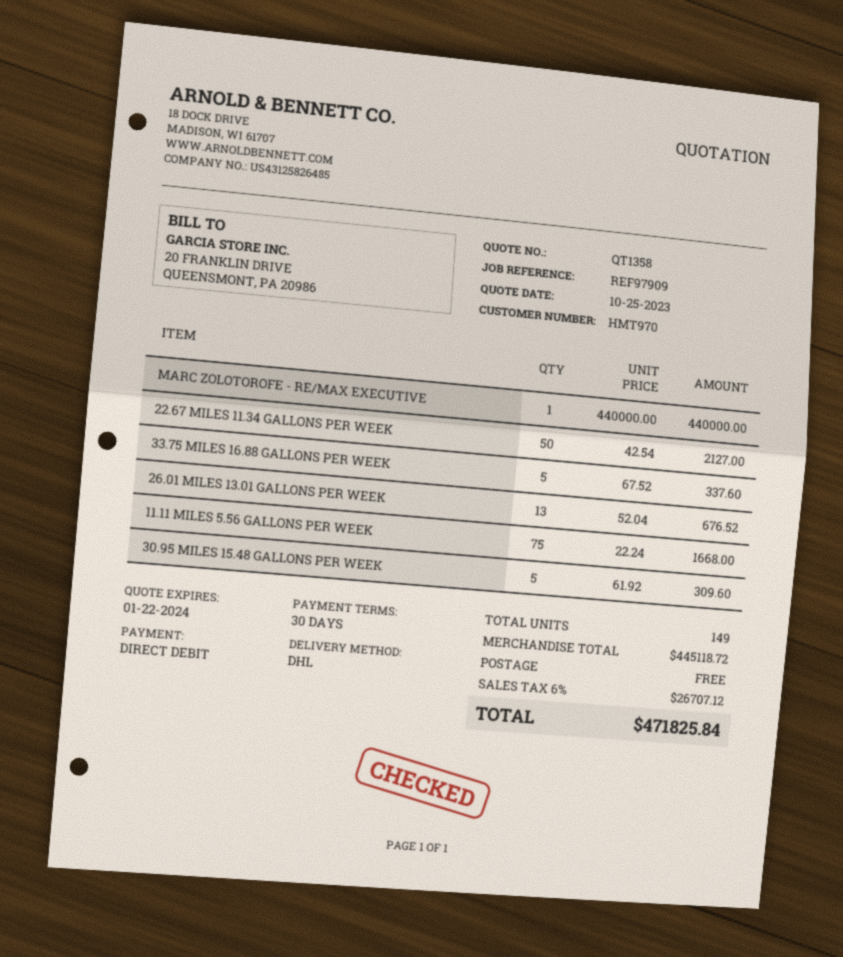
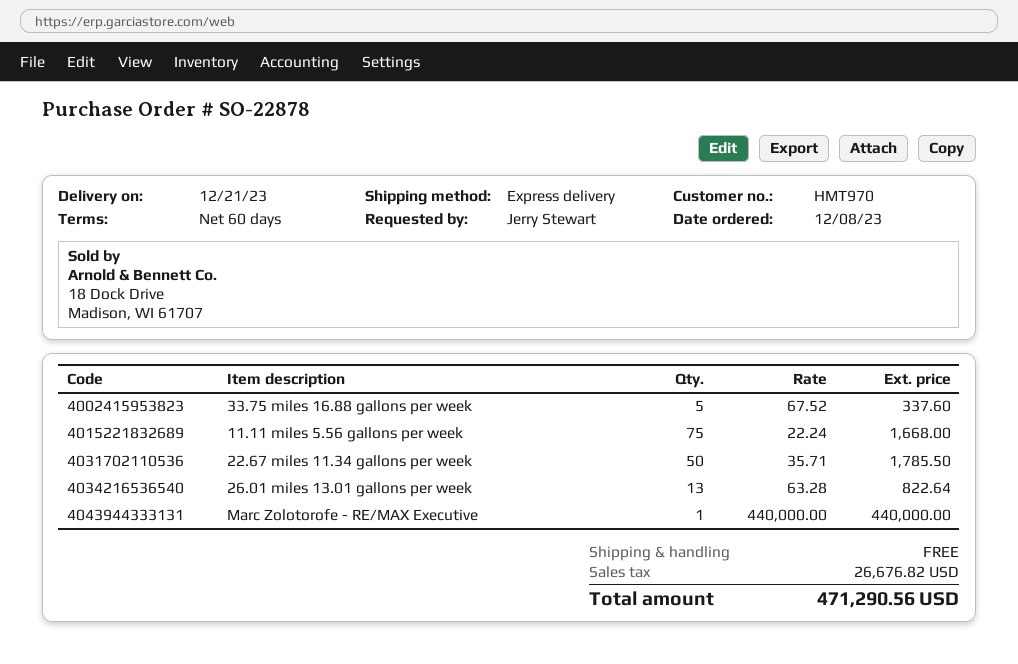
payment terms: 30 days -> 60 days
shipping method: DHL -> express
22.67 MILES 11.34 GALLONS PER WEEK: 50 x 42.54 = 2127.00 -> 50 x 35.71 = 1785.50
26.01 MILES 13.01 GALLONS PER WEEK: 13 x 52.04 = 676.52 -> 13 x 63.28 = 822.64
30.95 MILES 15.48 GALLONS PER WEEK: 5 x 61.92 = 309.60 -> none
tax: 26707.12 -> 26676.82
total: 471825.84 -> 471290.56

